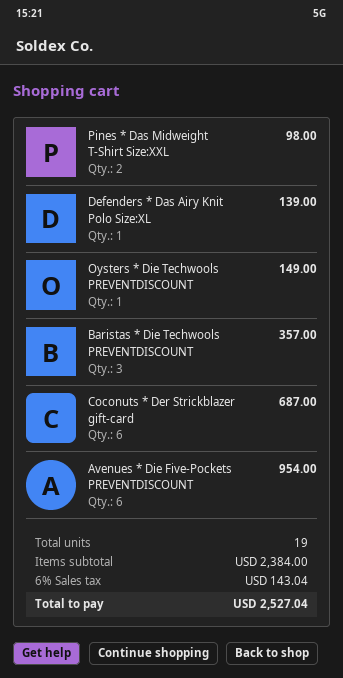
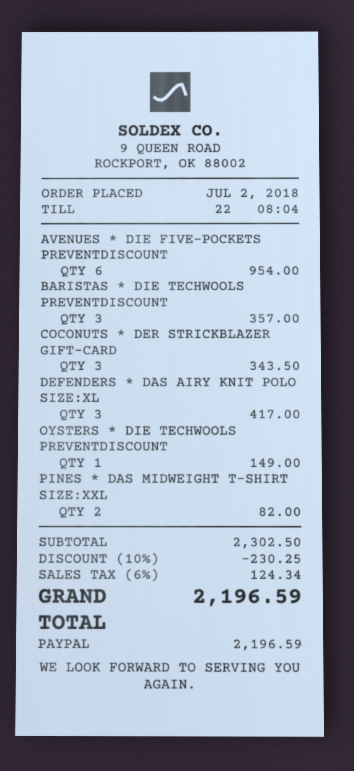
Pines * Das Midweight T-Shirt Size:XXL: 2 for 98.00 -> 2 for 82.00
Defenders * Das Airy Knit Polo Size:XL: 1 for 139.00 -> 3 for 417.00
Coconuts * Der Strickblazer gift-card: 6 for 687.00 -> 3 for 343.50
subtotal: 2384.00 -> 2302.50
discount: none -> 10% = 230.25
tax: 6% = 143.04 -> 6% = 124.34
total: 2527.04 -> 2196.59

